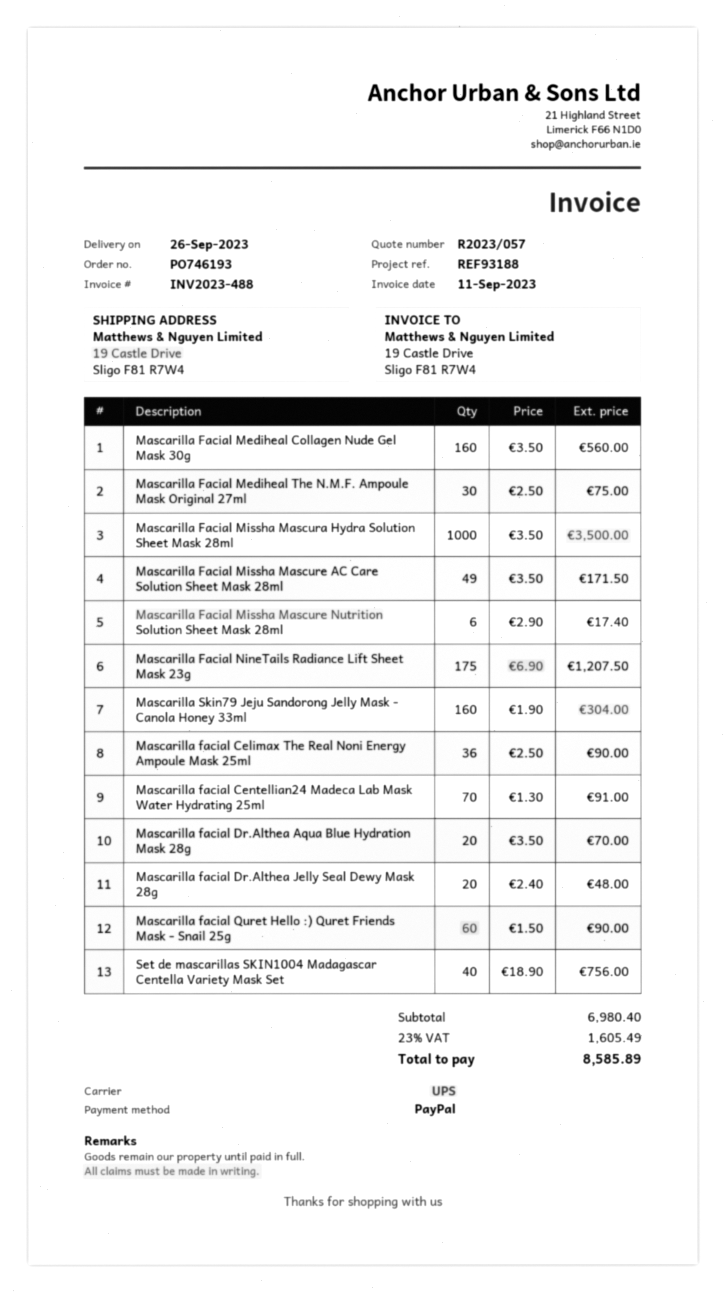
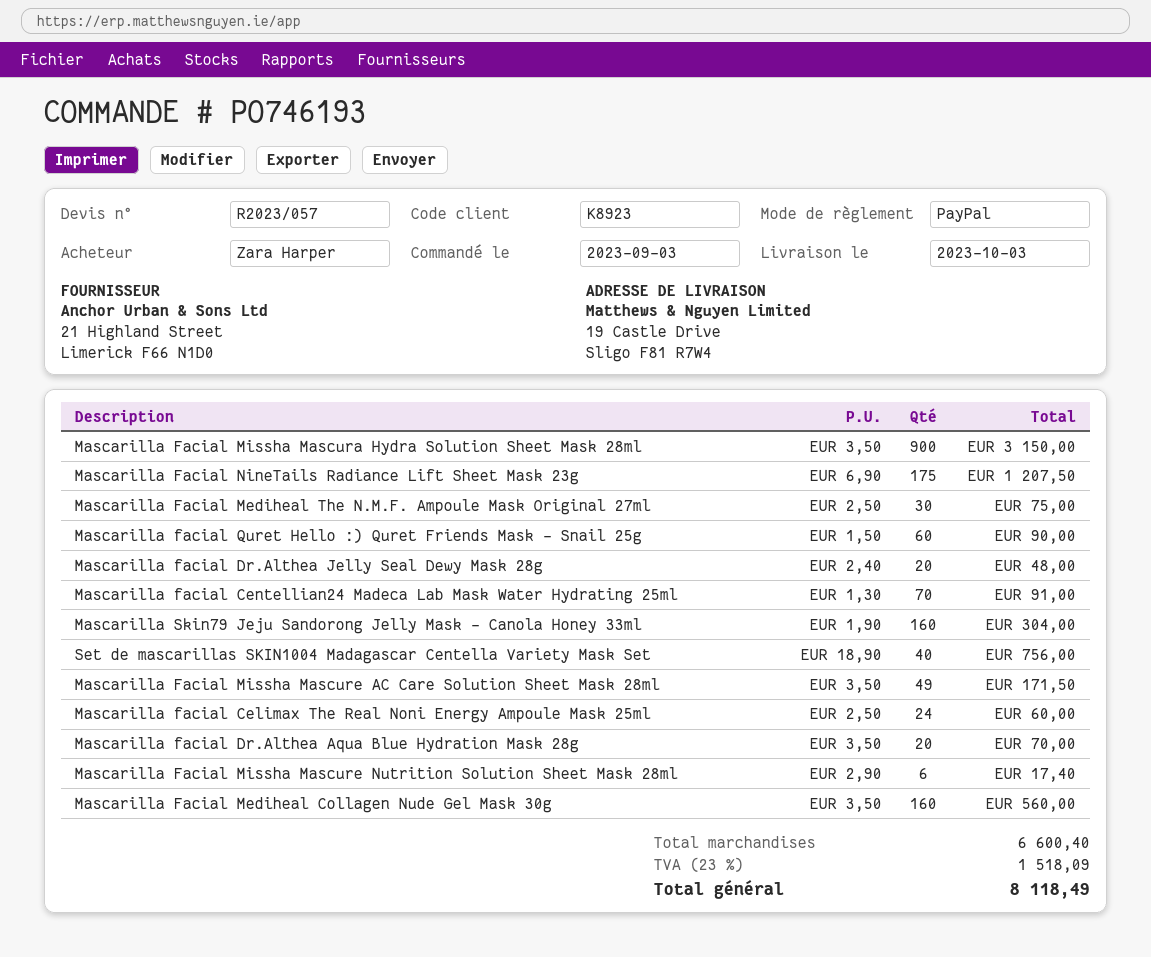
delivery date: 2023-09-26 -> 2023-10-03
Mascarilla Facial Missha Mascura Hydra Solution Sheet Mask 28ml: 1000 x 3.50 = 3500.00 -> 900 x 3.50 = 3150.00
Mascarilla facial Celimax The Real Noni Energy Ampoule Mask 25ml: 36 x 2.50 = 90.00 -> 24 x 2.50 = 60.00
subtotal: 6980.40 -> 6600.40
tax: 23% = 1605.49 -> 23% = 1518.09
total: 8585.89 -> 8118.49

